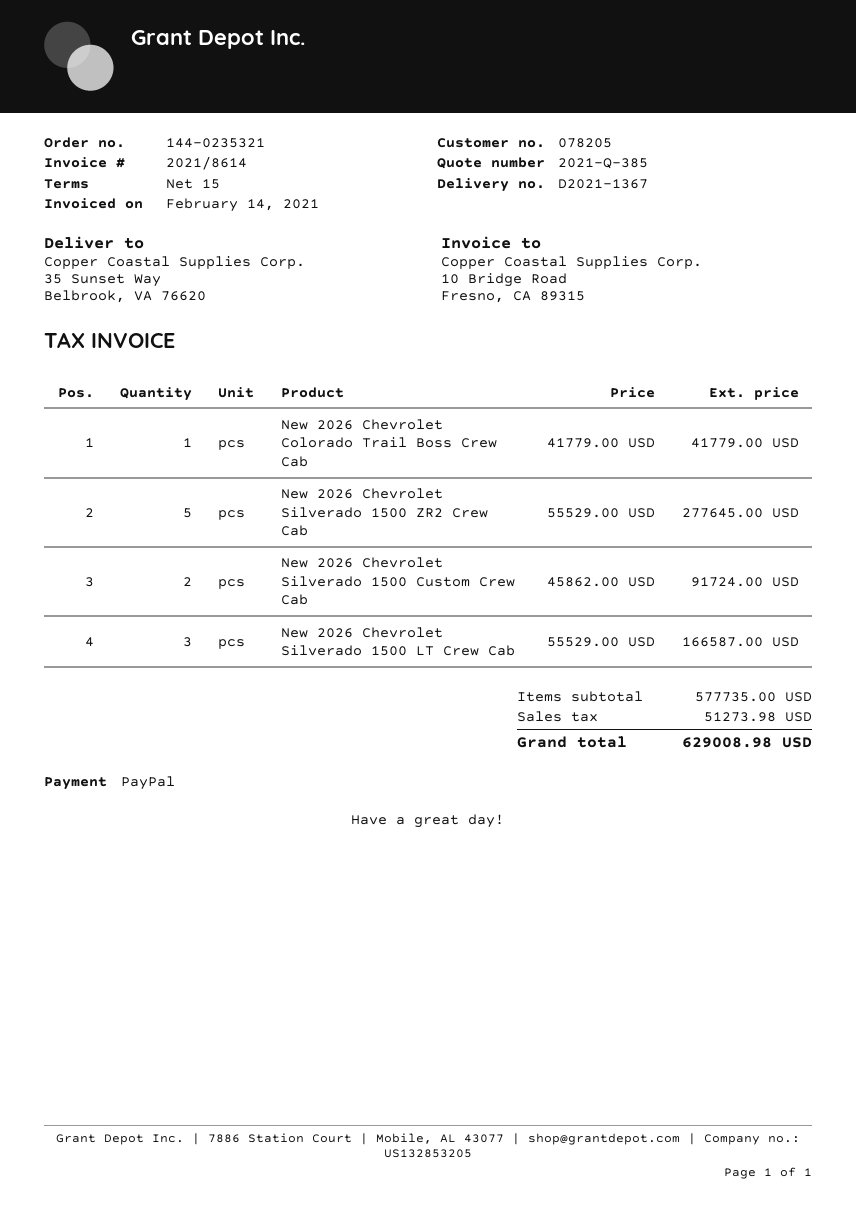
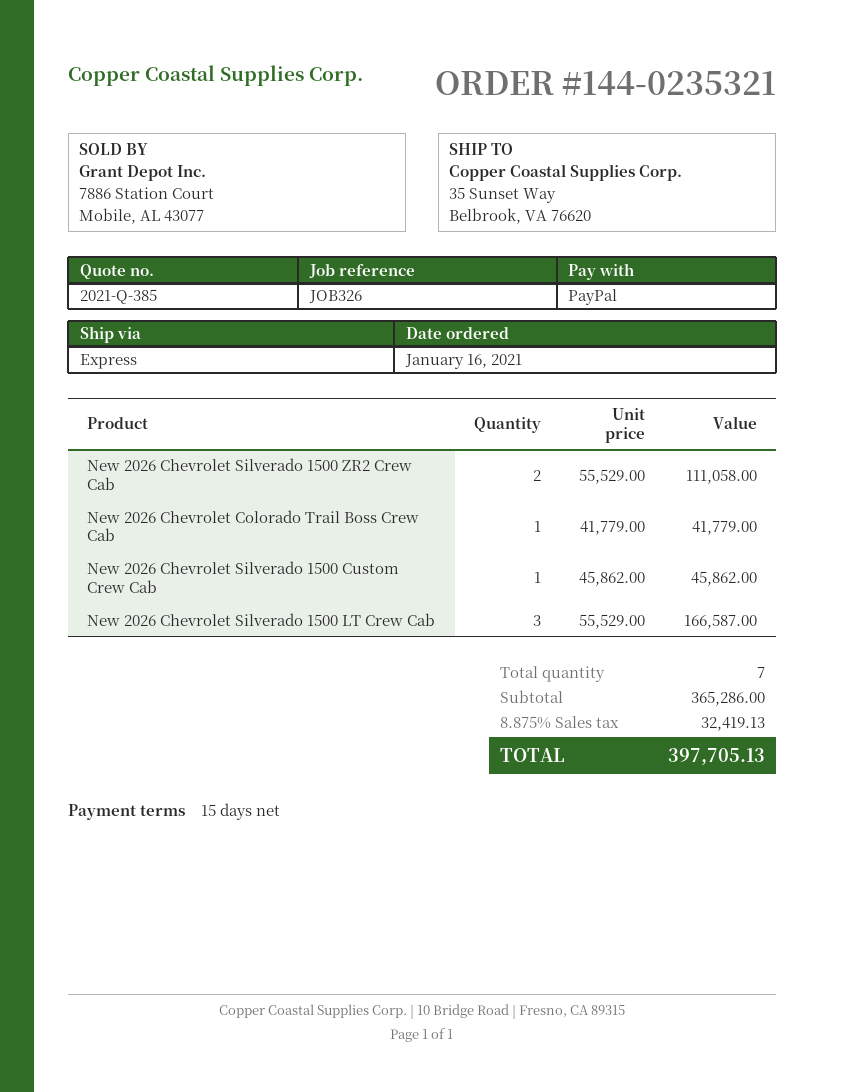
New 2026 Chevrolet Silverado 1500 ZR2 Crew Cab: 5 x 55529.00 = 277645.00 -> 2 x 55529.00 = 111058.00
New 2026 Chevrolet Silverado 1500 Custom Crew Cab: 2 x 45862.00 = 91724.00 -> 1 x 45862.00 = 45862.00
subtotal: 577735.00 -> 365286.00
tax: 51273.98 -> 32419.13
total: 629008.98 -> 397705.13

